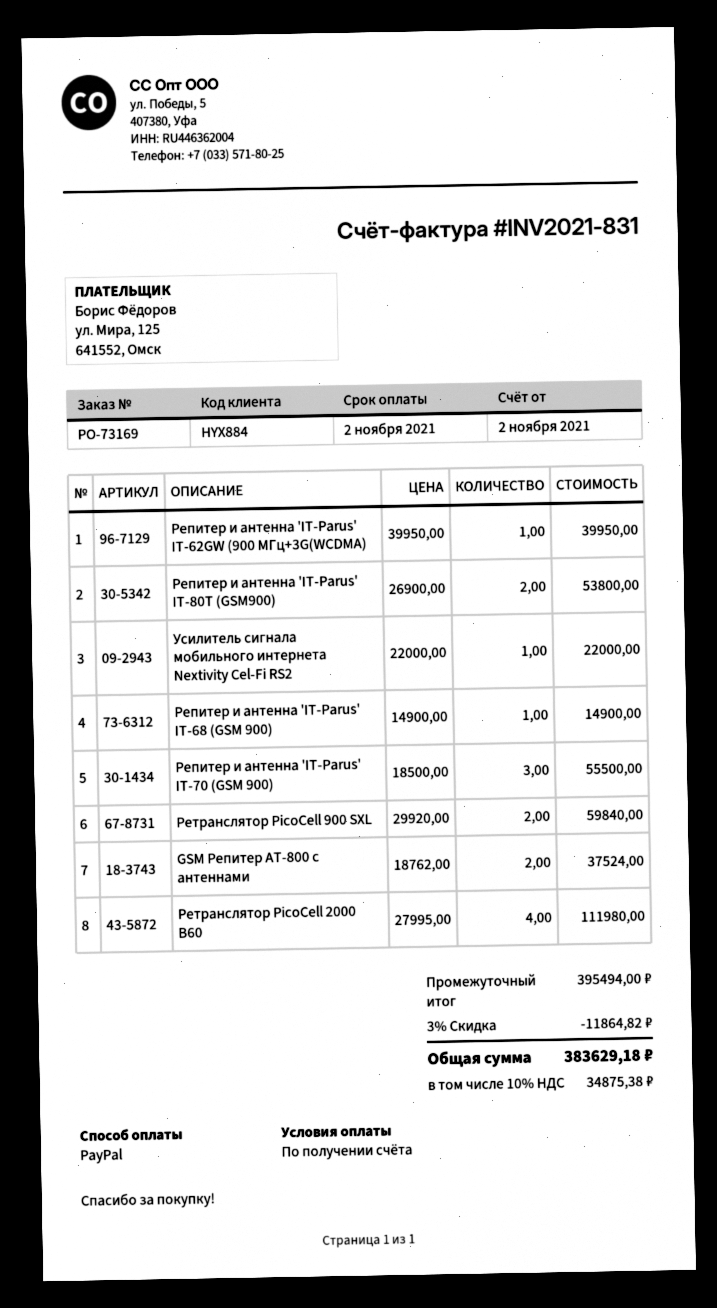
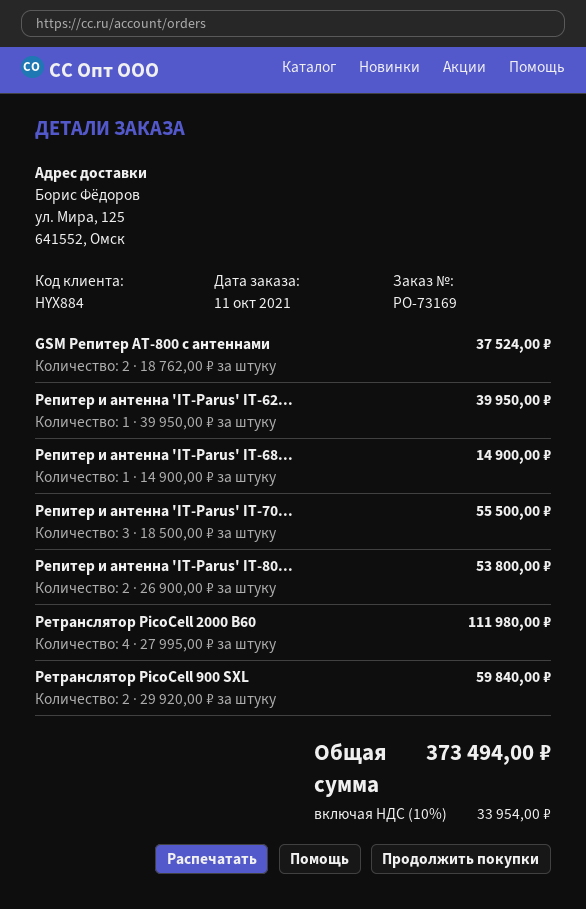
Усилитель сигнала мобильного интернета Nextivity Cel-Fi RS2: 1 x 22000.00 = 22000.00 -> none
discount: 3% = 11864.82 -> none
tax: 10% = 34875.38 -> 10% = 33954.00
total: 383629.18 -> 373494.00

